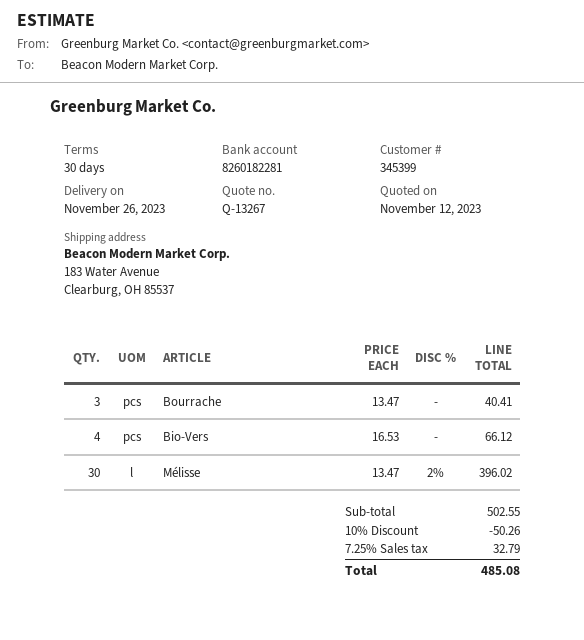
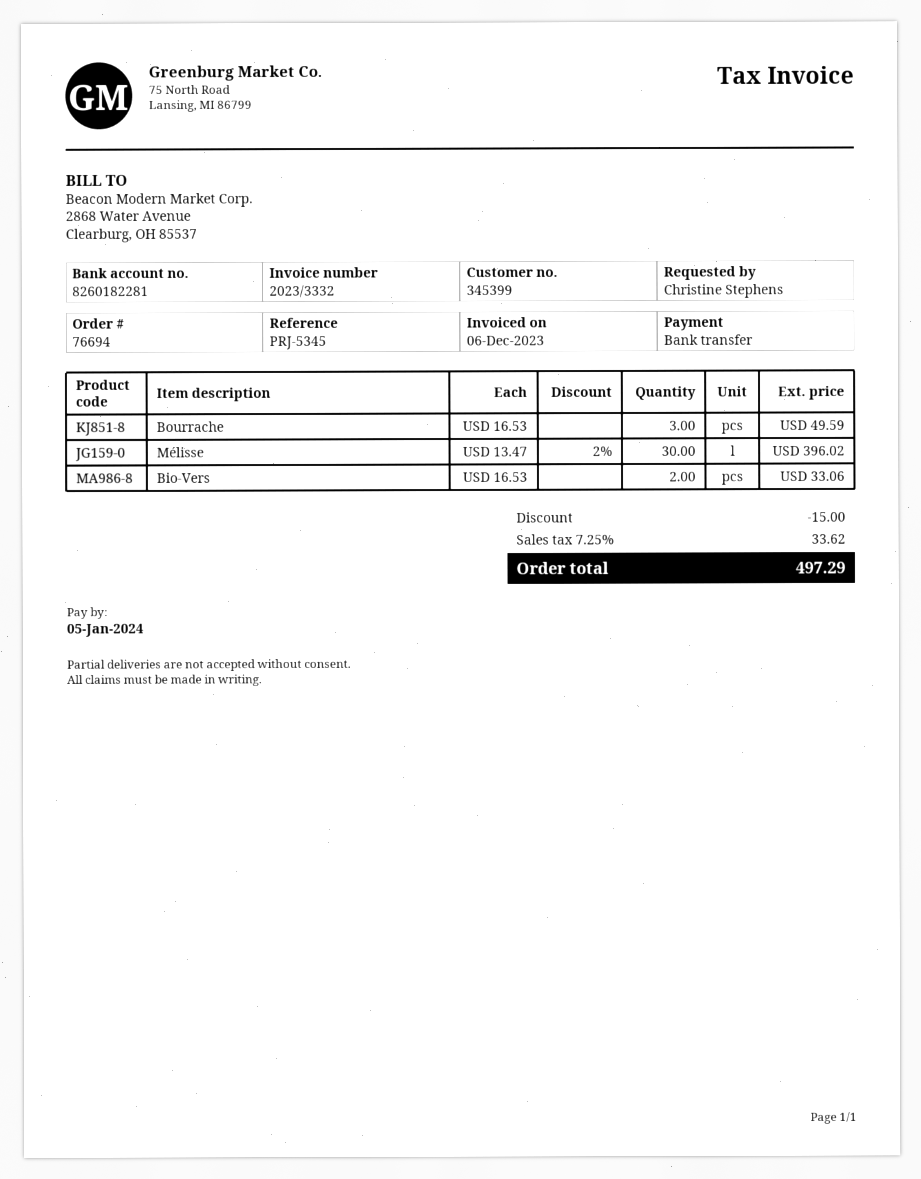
Bourrache: 3 x 13.47 = 40.41 -> 3 x 16.53 = 49.59
Bio-Vers: 4 x 16.53 = 66.12 -> 2 x 16.53 = 33.06
discount: 50.26 -> 15.00
tax: 7.25% = 32.79 -> 7.25% = 33.62
total: 485.08 -> 497.29

